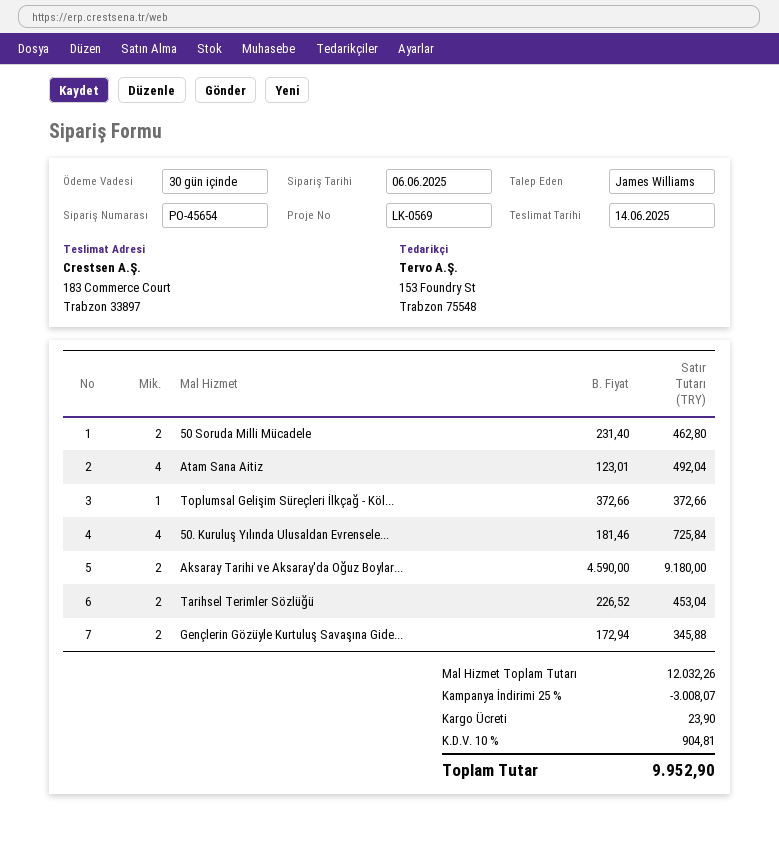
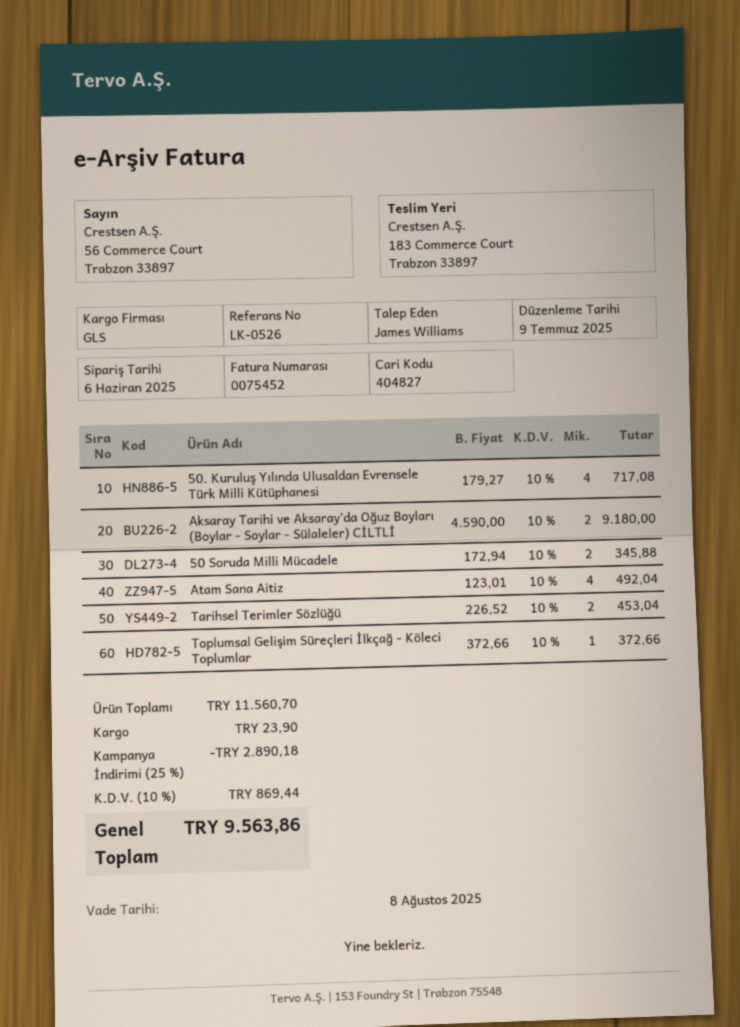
reference: LK-0569 -> LK-0526
50 Soruda Milli Mücadele: 2 x 231.40 = 462.80 -> 2 x 172.94 = 345.88
50. Kuruluş Yılında Ulusaldan Evrensele...: 4 x 181.46 = 725.84 -> 4 x 179.27 = 717.08
Gençlerin Gözüyle Kurtuluş Savaşına Gide...: 2 x 172.94 = 345.88 -> none
subtotal: 12032.26 -> 11560.70
discount: 25% = 3008.07 -> 25% = 2890.18
tax: 10% = 904.81 -> 10% = 869.44
total: 9952.90 -> 9563.86

